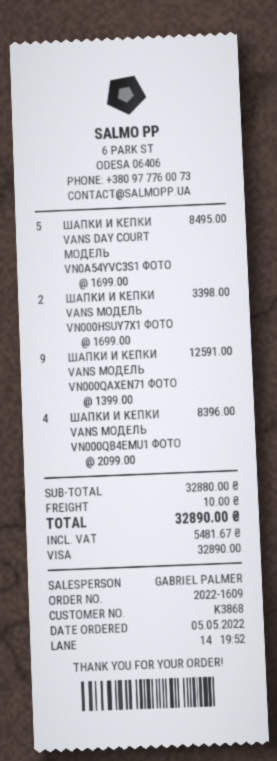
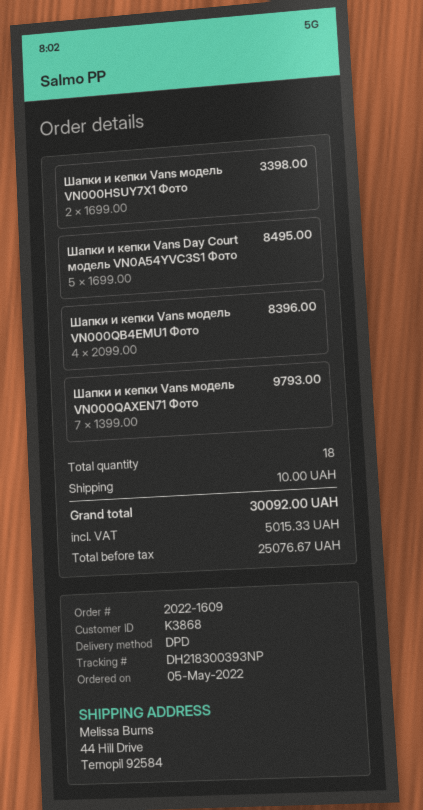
ШАПКИ И КЕПКИ VANS МОДЕЛЬ VN000QAXEN71 ФОТО: 9 x 1399.00 = 12591.00 -> 7 x 1399.00 = 9793.00
tax: 5481.67 -> 5015.33
total: 32890.00 -> 30092.00

